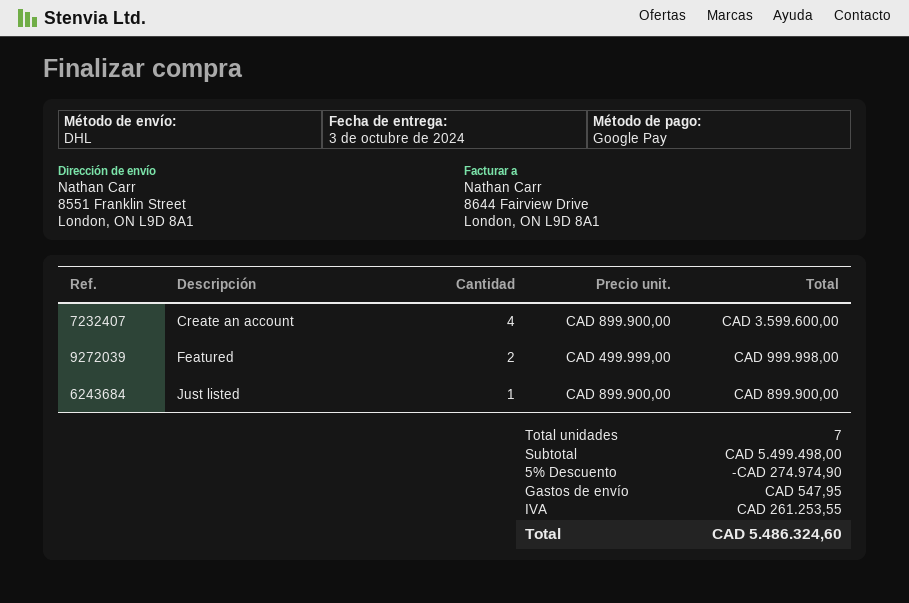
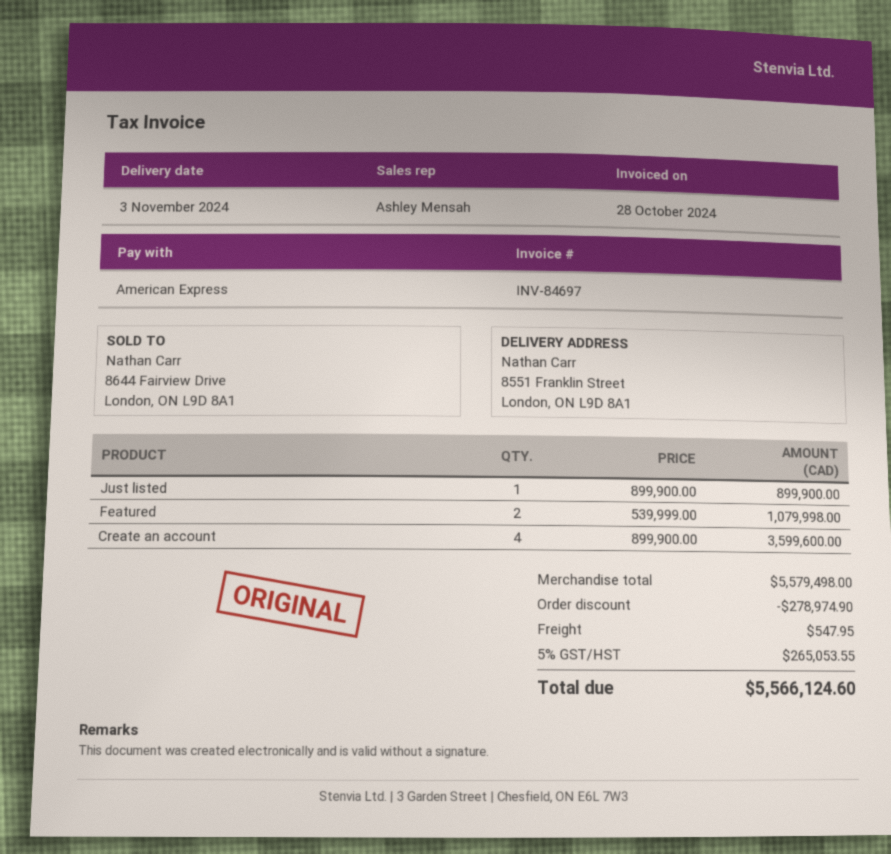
delivery date: 2024-10-03 -> 2024-11-03
payment method: Google Pay -> American Express
Featured: 2 x 499999.00 = 999998.00 -> 2 x 539999.00 = 1079998.00
subtotal: 5499498.00 -> 5579498.00
discount: 274974.90 -> 278974.90
tax: 261253.55 -> 265053.55
total: 5486324.60 -> 5566124.60

